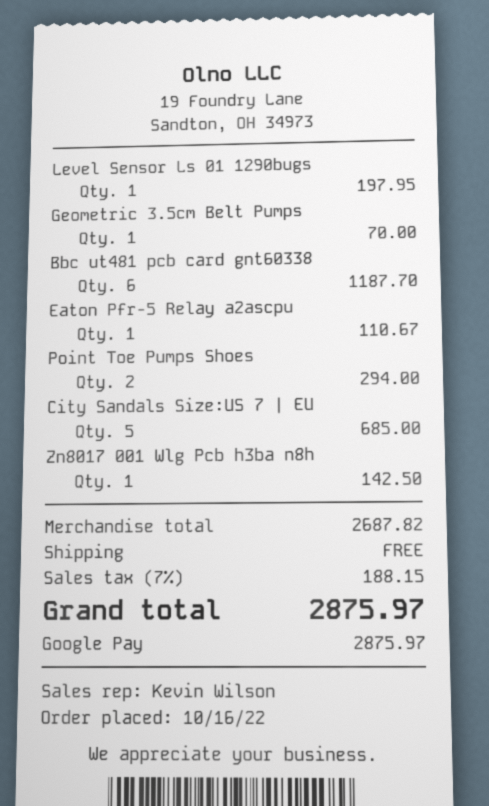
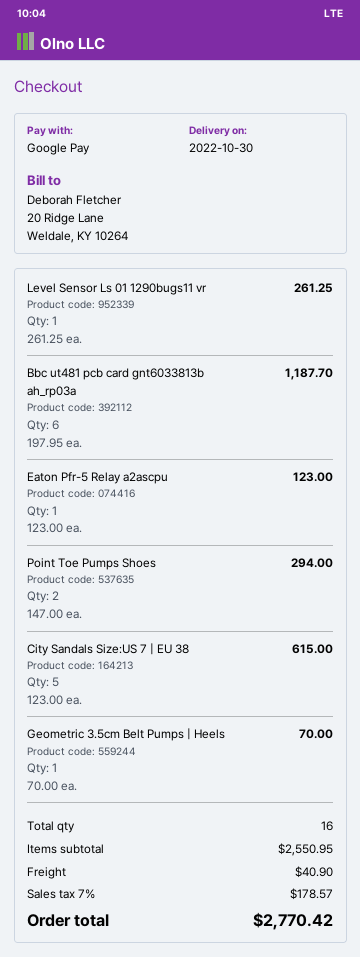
Level Sensor Ls 01 1290bugs: 1 for 197.95 -> 1 for 261.25
Eaton Pfr-5 Relay a2ascpu: 1 for 110.67 -> 1 for 123.00
City Sandals Size:US 7 | EU: 5 for 685.00 -> 5 for 615.00
Zn8017 001 Wlg Pcb h3ba n8h: 1 for 142.50 -> none
subtotal: 2687.82 -> 2550.95
shipping: 0.00 -> 40.90
tax: 7% = 188.15 -> 7% = 178.57
total: 2875.97 -> 2770.42

